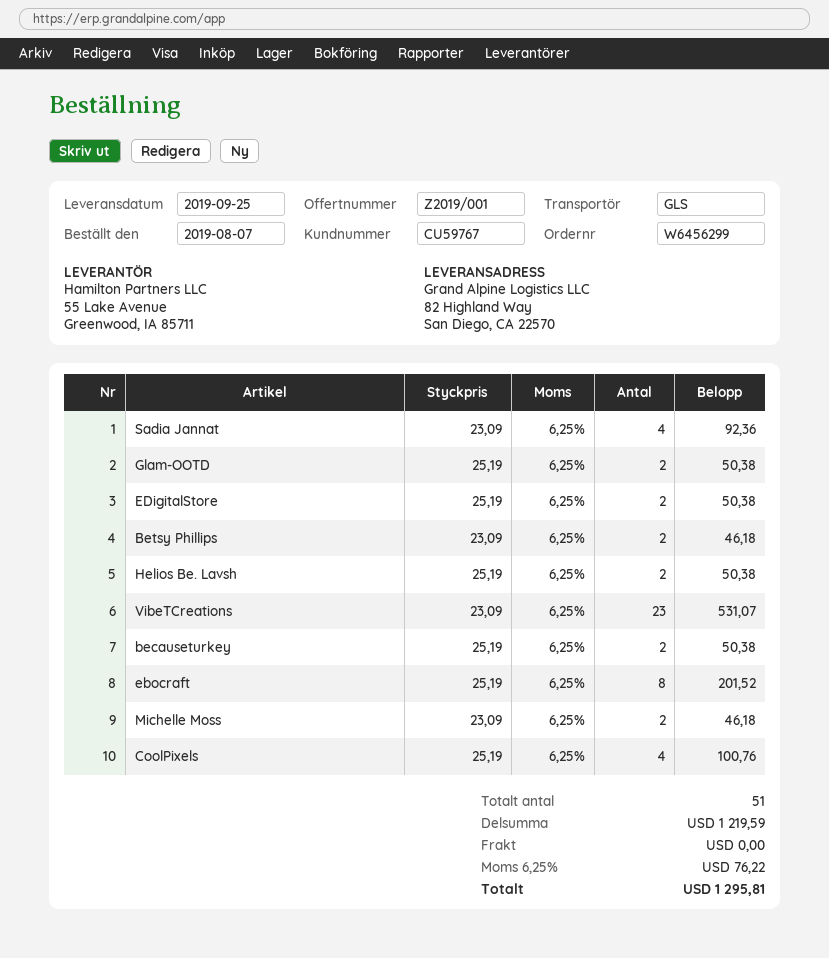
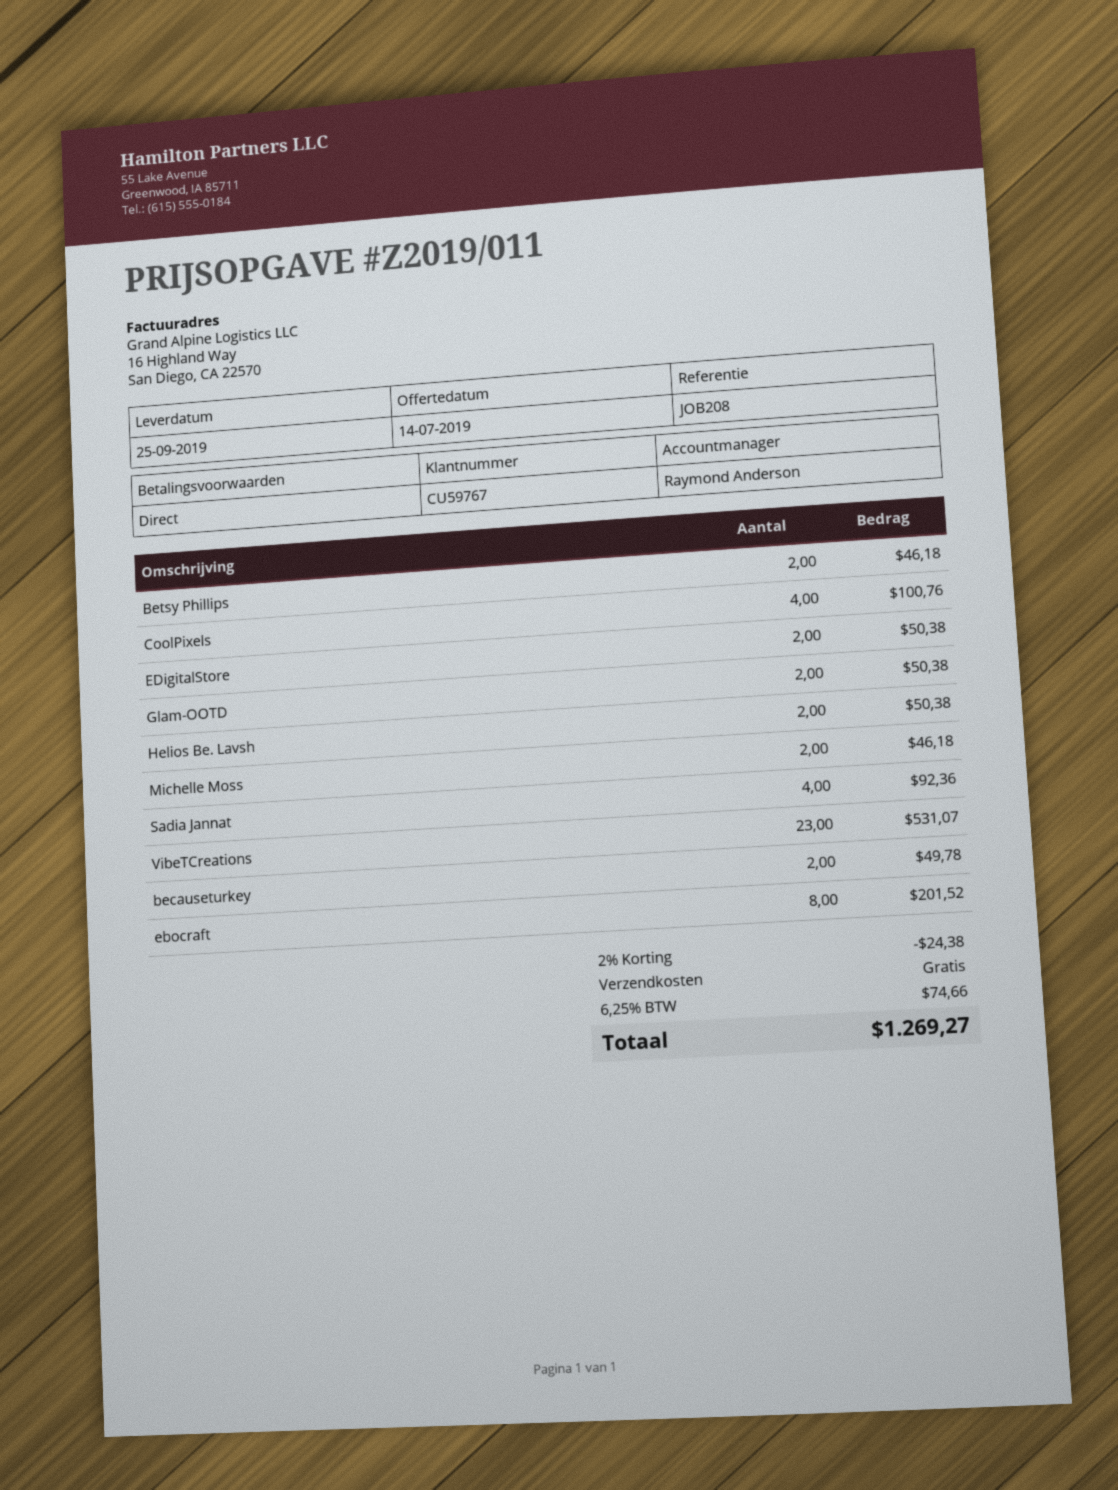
quote number: Z2019/001 -> Z2019/011
becauseturkey: 2 for 50.38 -> 2 for 49.78
discount: none -> 2% = 24.38
tax: 6.25% = 76.22 -> 6.25% = 74.66
total: 1295.81 -> 1269.27

